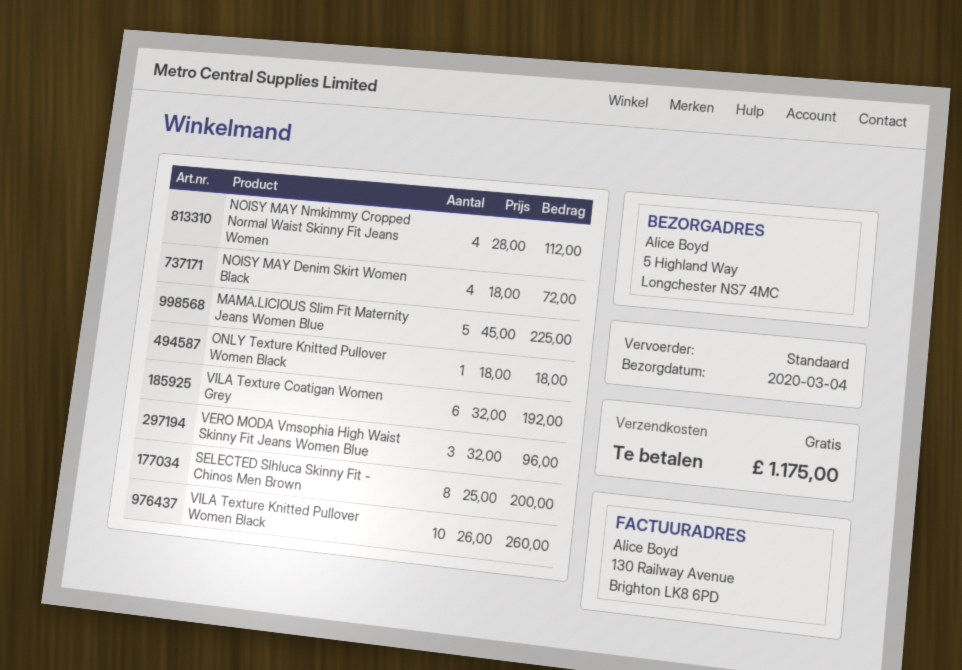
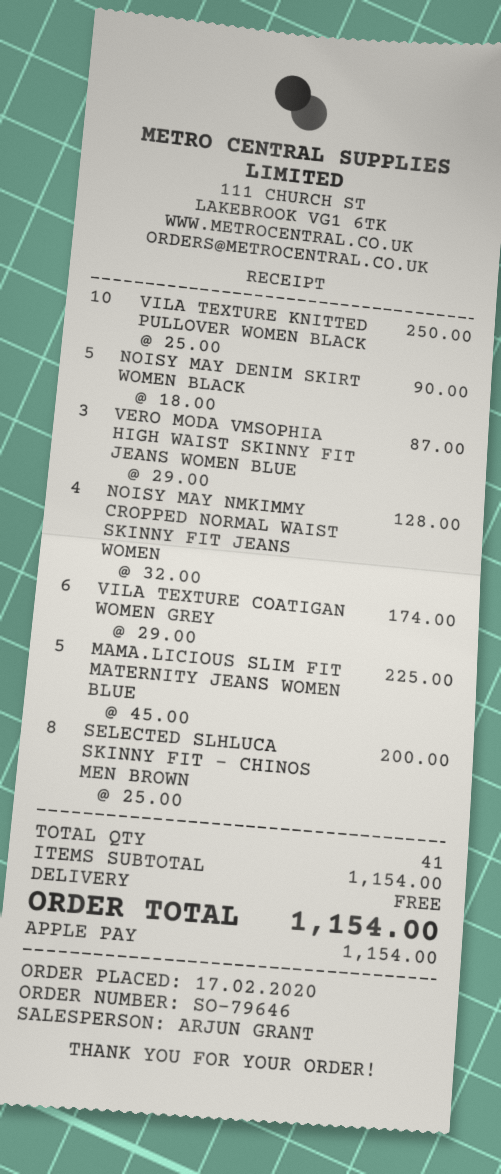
NOISY MAY Nmkimmy Cropped Normal Waist Skinny Fit Jeans Women: 4 x 28.00 = 112.00 -> 4 x 32.00 = 128.00
NOISY MAY Denim Skirt Women Black: 4 x 18.00 = 72.00 -> 5 x 18.00 = 90.00
ONLY Texture Knitted Pullover Women Black: 1 x 18.00 = 18.00 -> none
VILA Texture Coatigan Women Grey: 6 x 32.00 = 192.00 -> 6 x 29.00 = 174.00
VERO MODA Vmsophia High Waist Skinny Fit Jeans Women Blue: 3 x 32.00 = 96.00 -> 3 x 29.00 = 87.00
VILA Texture Knitted Pullover Women Black: 10 x 26.00 = 260.00 -> 10 x 25.00 = 250.00
total: 1175.00 -> 1154.00

